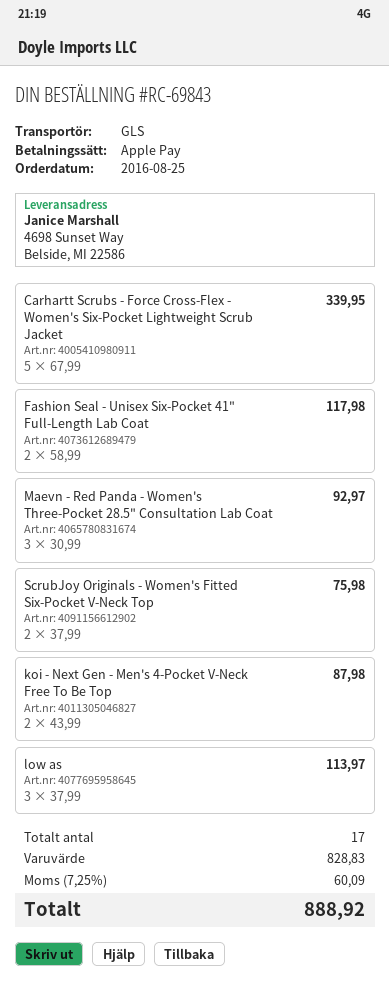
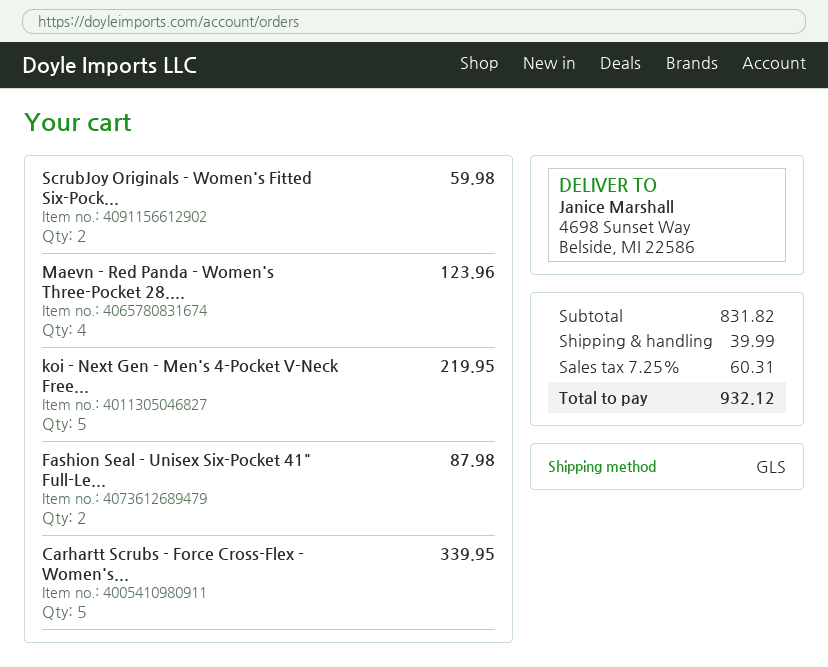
Fashion Seal - Unisex Six-Pocket 41" Full-Length Lab Coat: 2 for 117.98 -> 2 for 87.98
Maevn - Red Panda - Women's Three-Pocket 28.5" Consultation Lab Coat: 3 for 92.97 -> 4 for 123.96
ScrubJoy Originals - Women's Fitted Six-Pocket V-Neck Top: 2 for 75.98 -> 2 for 59.98
koi - Next Gen - Men's 4-Pocket V-Neck Free To Be Top: 2 for 87.98 -> 5 for 219.95
low as: 3 for 113.97 -> none
subtotal: 828.83 -> 831.82
shipping: none -> 39.99
tax: 7.25% = 60.09 -> 7.25% = 60.31
total: 888.92 -> 932.12

